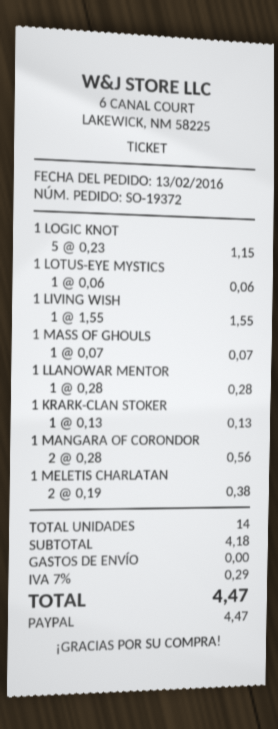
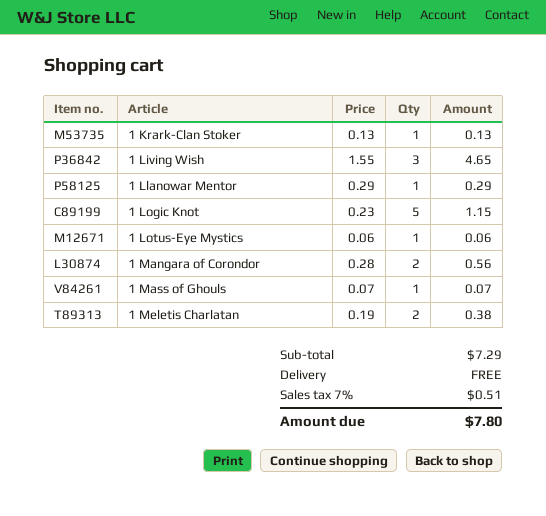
1 LIVING WISH: 1 x 1.55 = 1.55 -> 3 x 1.55 = 4.65
1 LLANOWAR MENTOR: 1 x 0.28 = 0.28 -> 1 x 0.29 = 0.29
subtotal: 4.18 -> 7.29
tax: 7% = 0.29 -> 7% = 0.51
total: 4.47 -> 7.80

